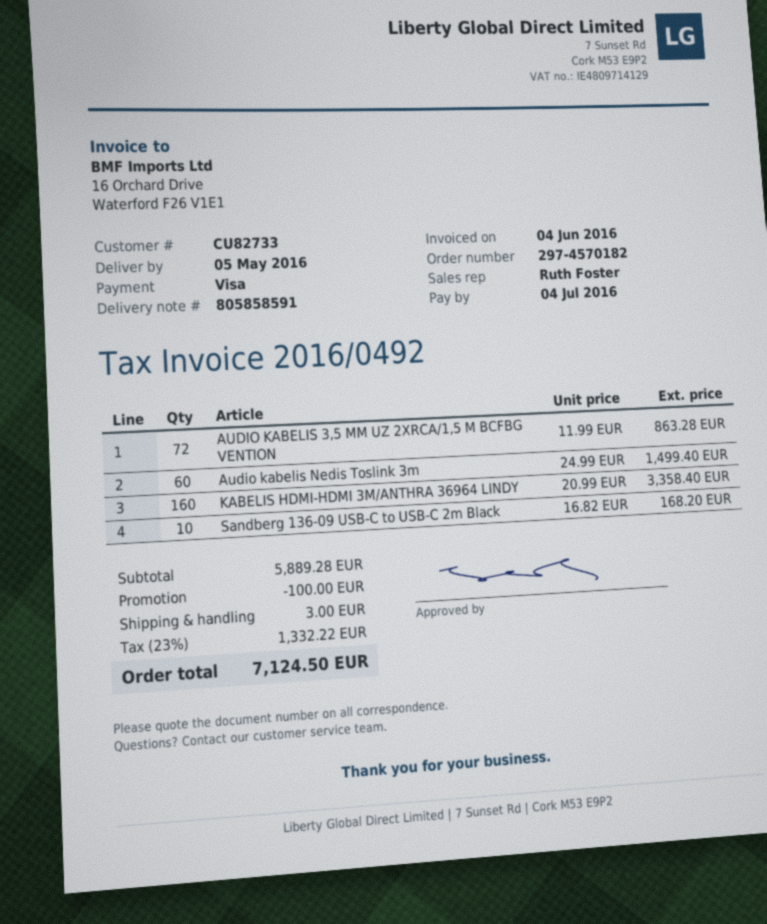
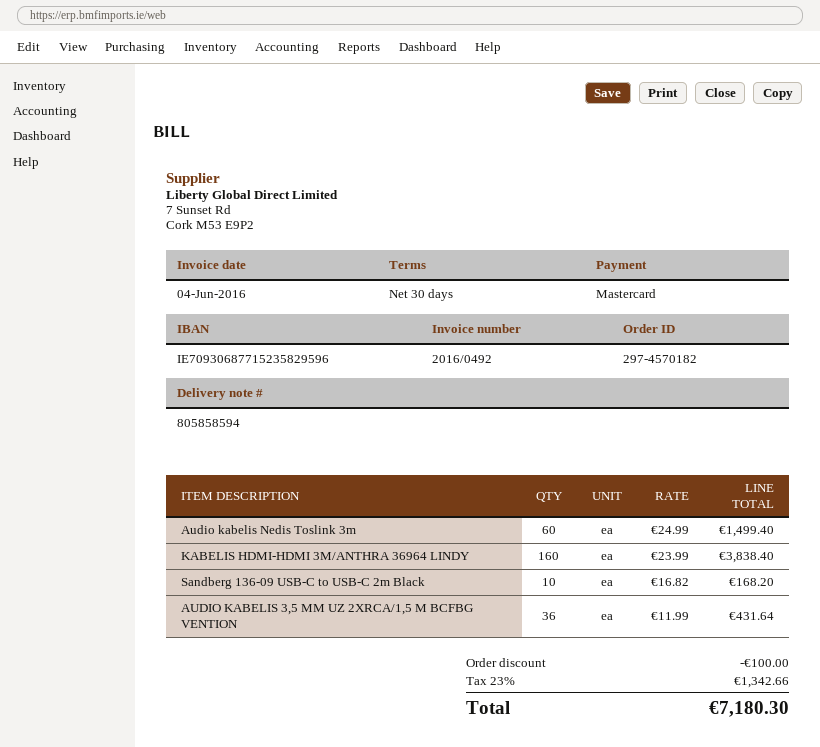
delivery note number: 805858591 -> 805858594
payment method: Visa -> Mastercard
AUDIO KABELIS 3,5 MM UZ 2XRCA/1,5 M BCFBG VENTION: 72 x 11.99 = 863.28 -> 36 x 11.99 = 431.64
KABELIS HDMI-HDMI 3M/ANTHRA 36964 LINDY: 160 x 20.99 = 3358.40 -> 160 x 23.99 = 3838.40
shipping: 3.00 -> none
tax: 23% = 1332.22 -> 23% = 1342.66
total: 7124.50 -> 7180.30

